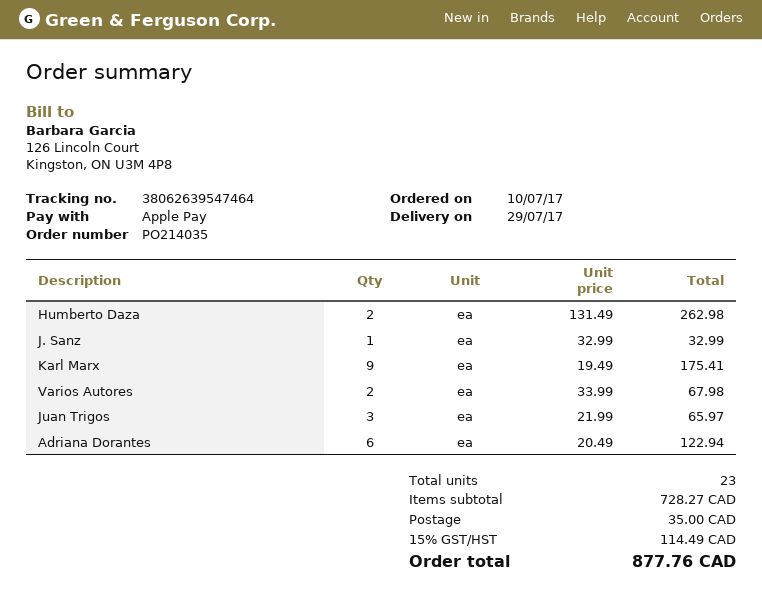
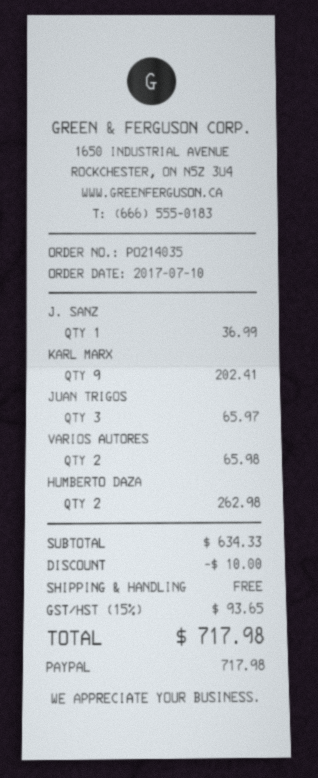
payment method: Apple Pay -> PayPal
J. Sanz: 1 for 32.99 -> 1 for 36.99
Karl Marx: 9 for 175.41 -> 9 for 202.41
Varios Autores: 2 for 67.98 -> 2 for 65.98
Adriana Dorantes: 6 for 122.94 -> none
subtotal: 728.27 -> 634.33
discount: none -> 10.00
shipping: 35.00 -> 0.00
tax: 15% = 114.49 -> 15% = 93.65
total: 877.76 -> 717.98

